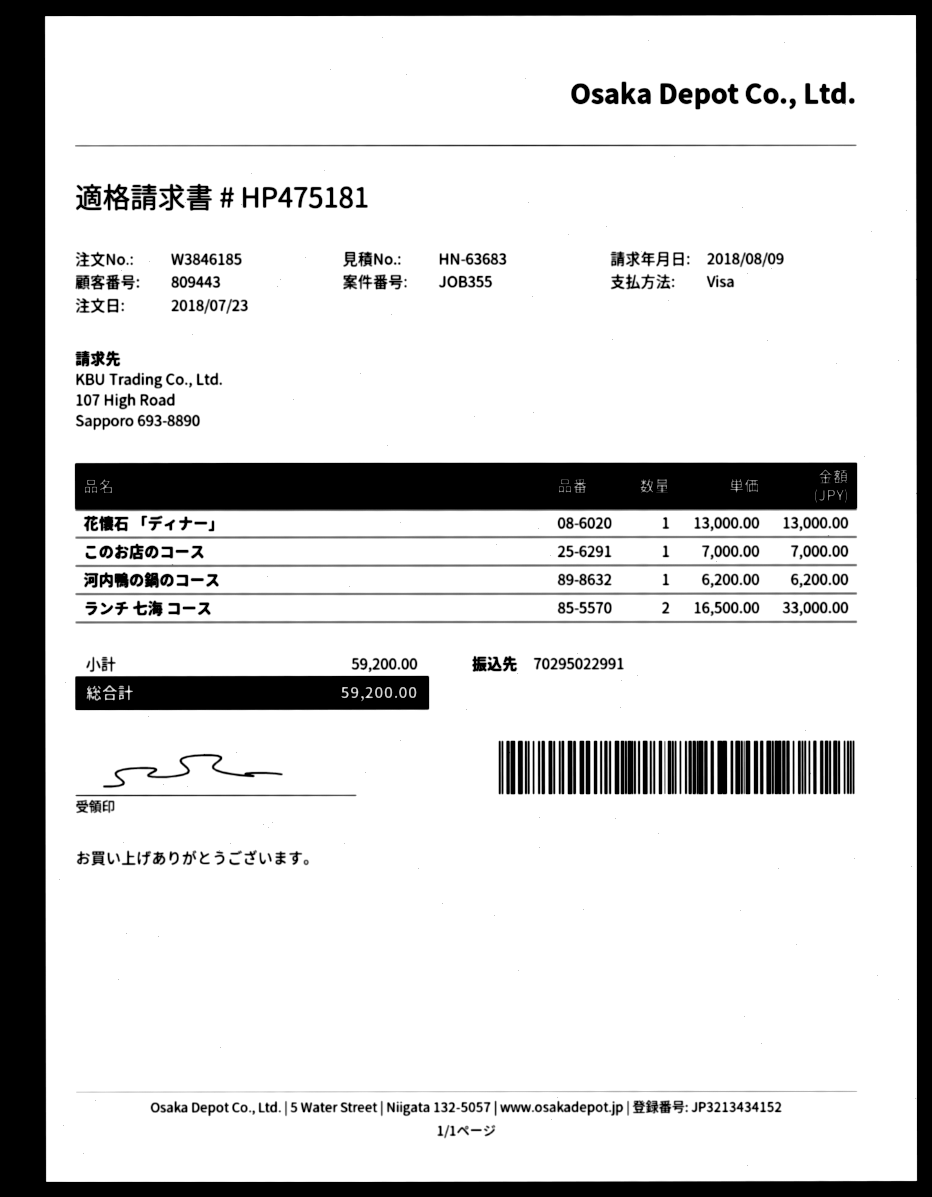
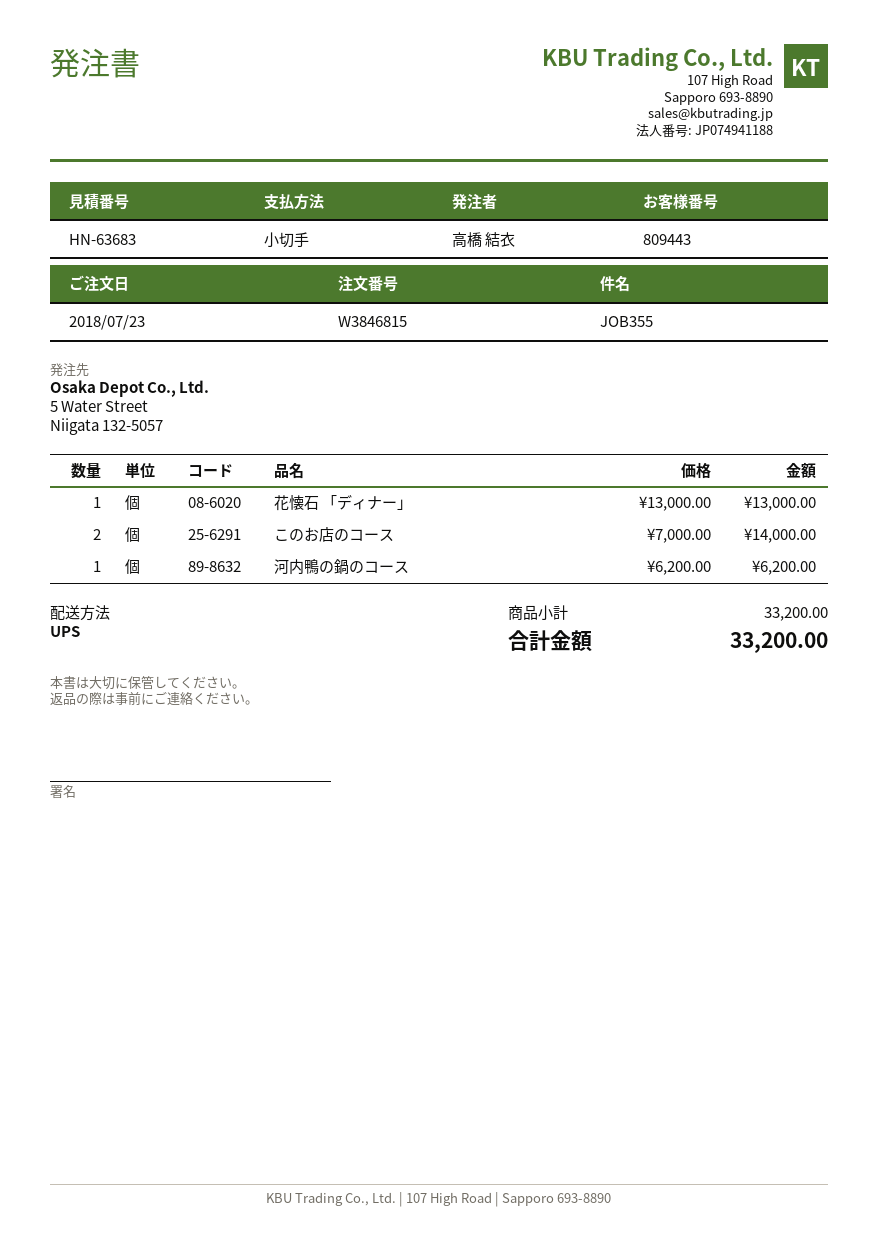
order number: W3846185 -> W3846815
payment method: Visa -> cheque
このお店のコース: 1 x 7000.00 = 7000.00 -> 2 x 7000.00 = 14000.00
ランチ 七海 コース: 2 x 16500.00 = 33000.00 -> none
subtotal: 59200.00 -> 33200.00
total: 59200.00 -> 33200.00

